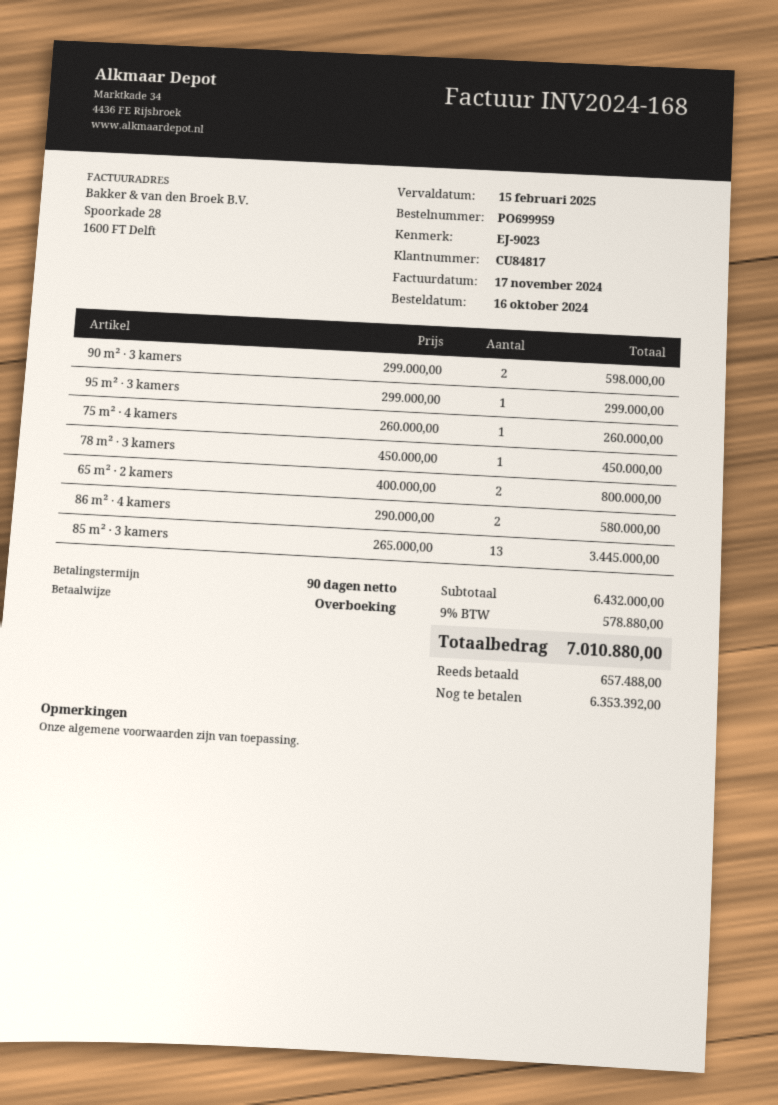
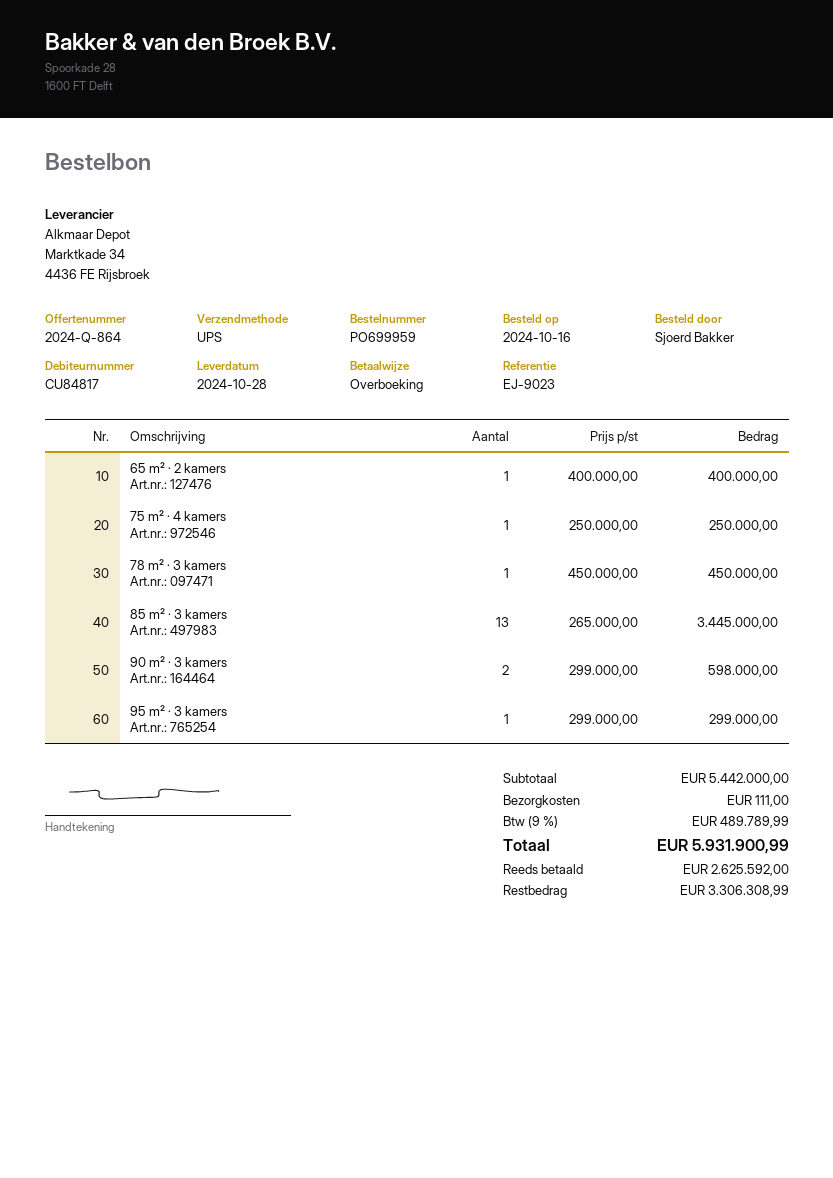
75 m² · 4 kamers: 1 x 260000.00 = 260000.00 -> 1 x 250000.00 = 250000.00
65 m² · 2 kamers: 2 x 400000.00 = 800000.00 -> 1 x 400000.00 = 400000.00
86 m² · 4 kamers: 2 x 290000.00 = 580000.00 -> none
subtotal: 6432000.00 -> 5442000.00
shipping: none -> 111.00
tax: 9% = 578880.00 -> 9% = 489789.99
total: 7010880.00 -> 5931900.99
deposit: 657488.00 -> 2625592.00
balance: 6353392.00 -> 3306308.99

